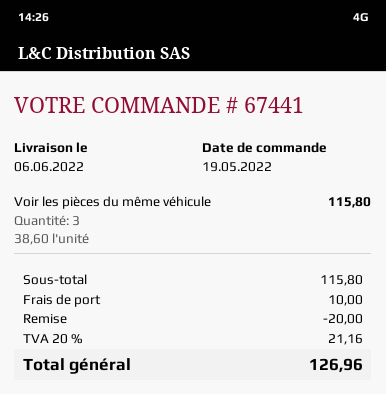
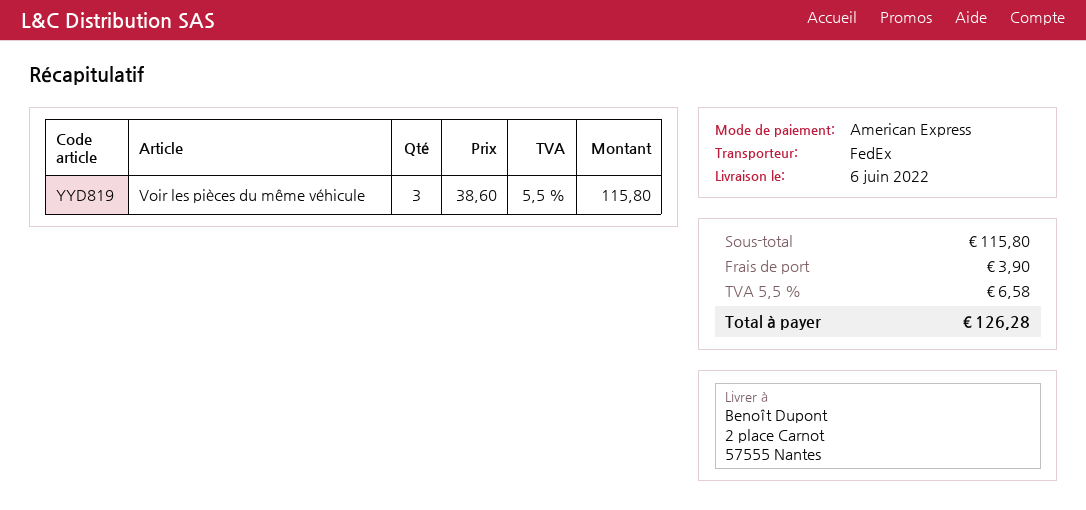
discount: 20.00 -> none
shipping: 10.00 -> 3.90
tax: 20% = 21.16 -> 5.5% = 6.58
total: 126.96 -> 126.28

